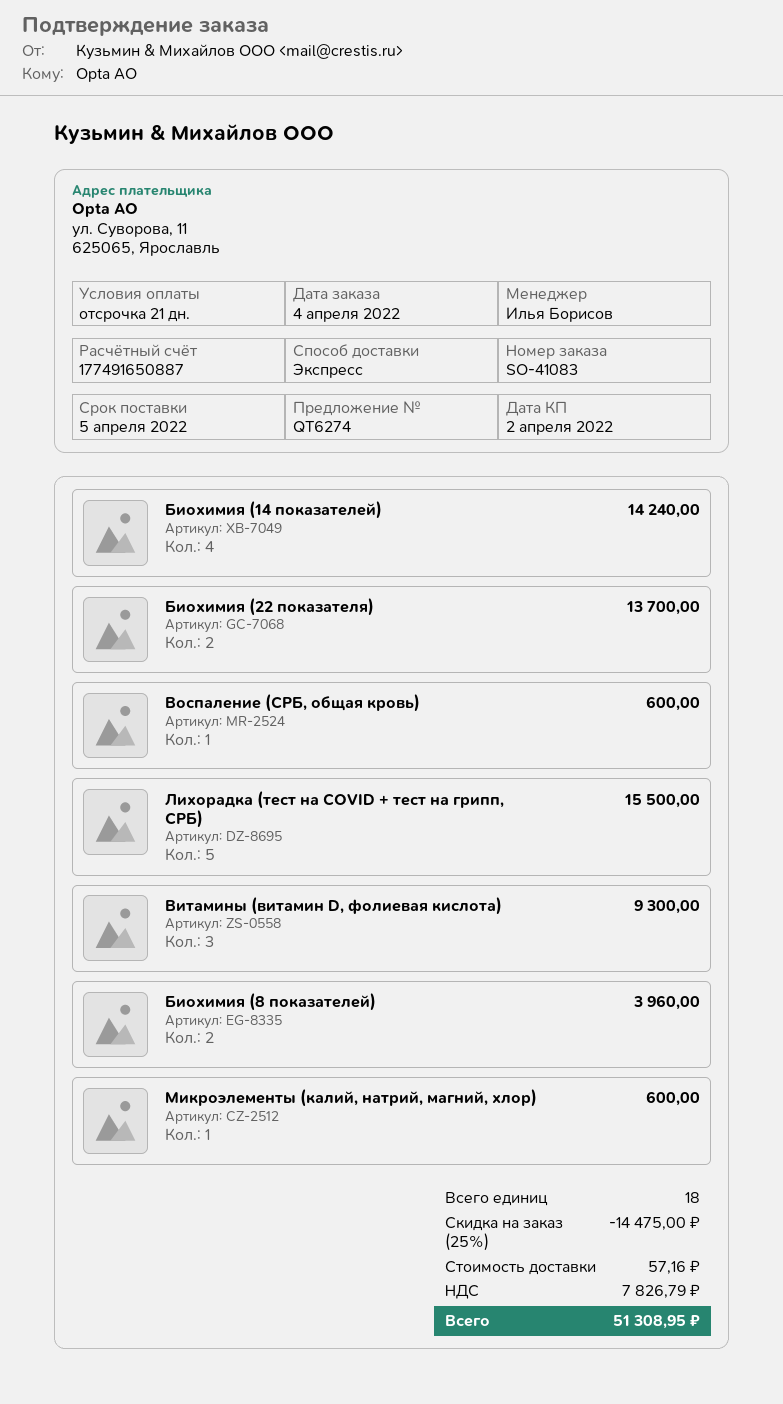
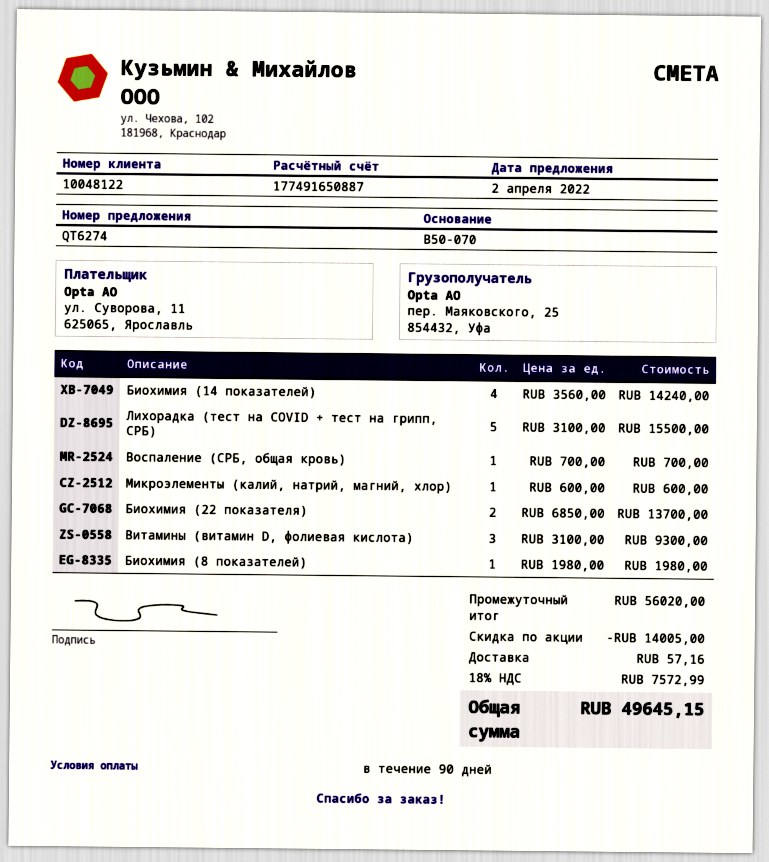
payment terms: 21 days -> 90 days
Воспаление (СРБ, общая кровь): 1 for 600.00 -> 1 for 700.00
Биохимия (8 показателей): 2 for 3960.00 -> 1 for 1980.00
discount: 14475.00 -> 14005.00
tax: 7826.79 -> 7572.99
total: 51308.95 -> 49645.15

